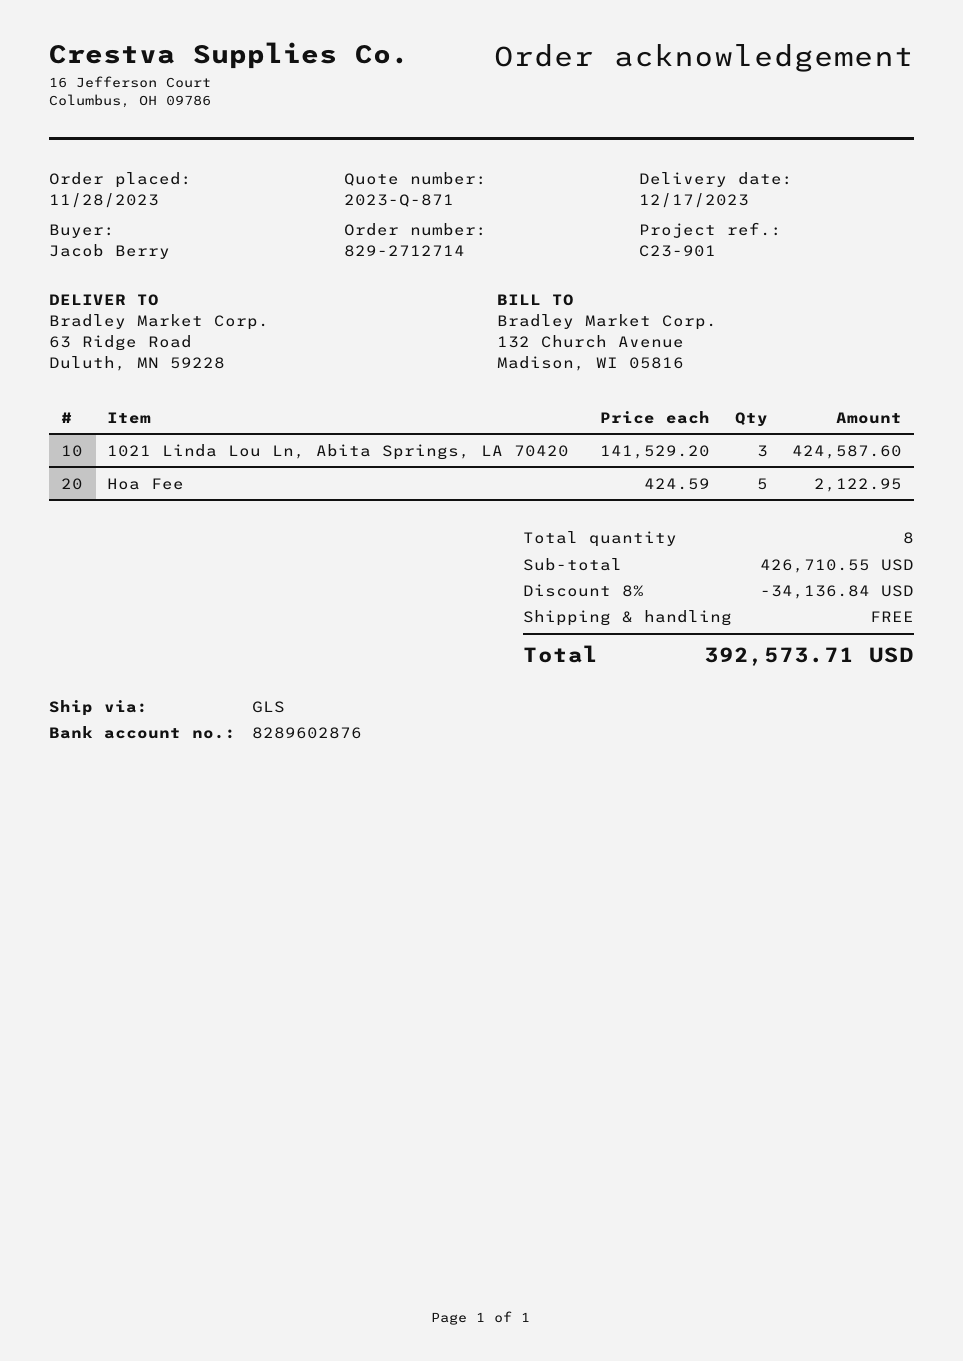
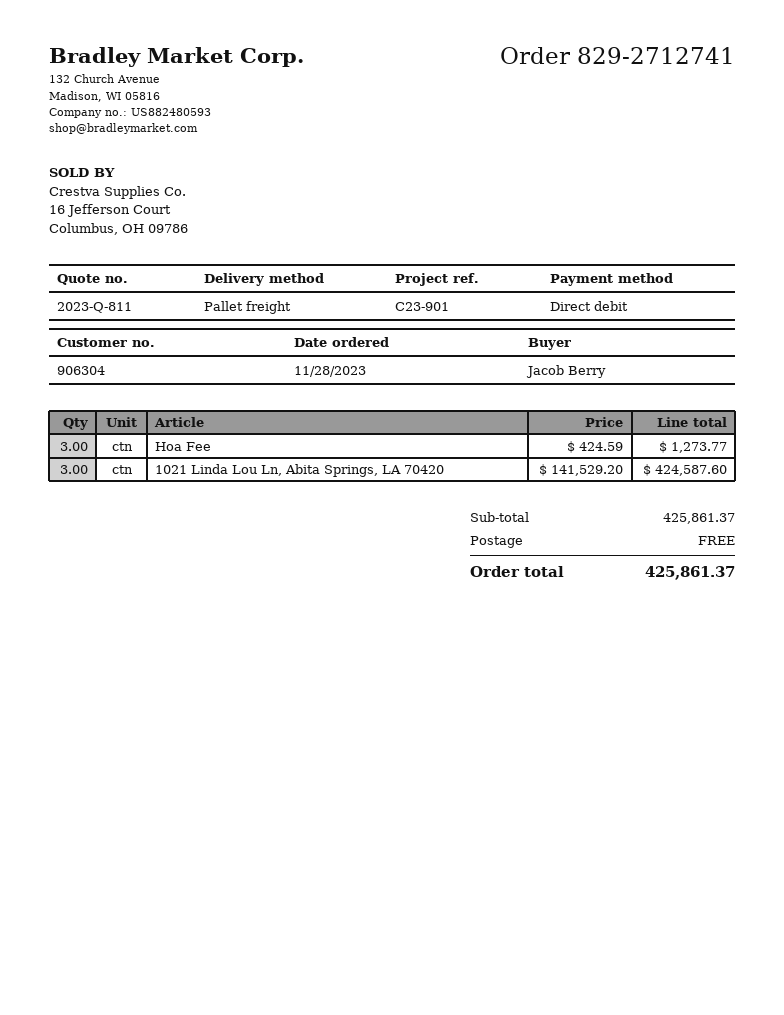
quote number: 2023-Q-871 -> 2023-Q-811
order number: 829-2712714 -> 829-2712741
shipping method: GLS -> pallet freight
Hoa Fee: 5 x 424.59 = 2122.95 -> 3 x 424.59 = 1273.77
subtotal: 426710.55 -> 425861.37
discount: 8% = 34136.84 -> none
total: 392573.71 -> 425861.37

